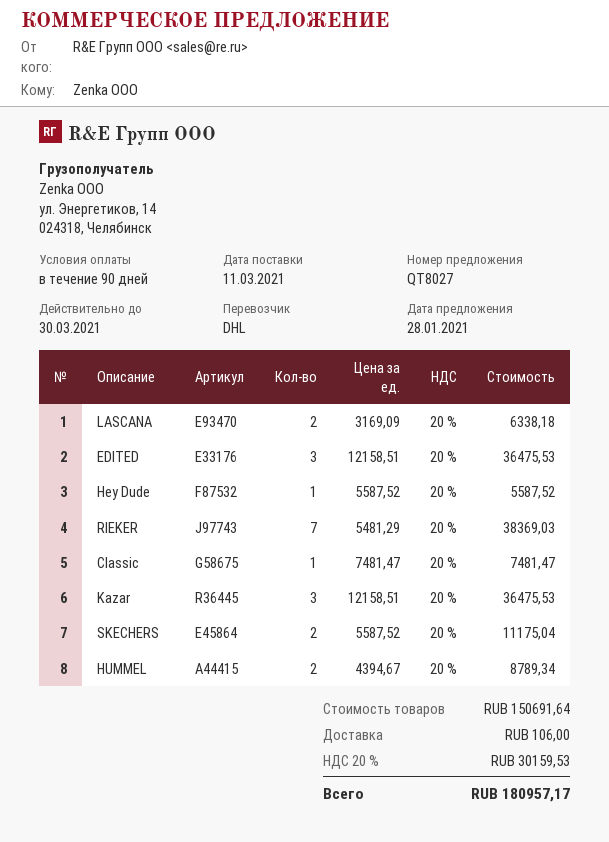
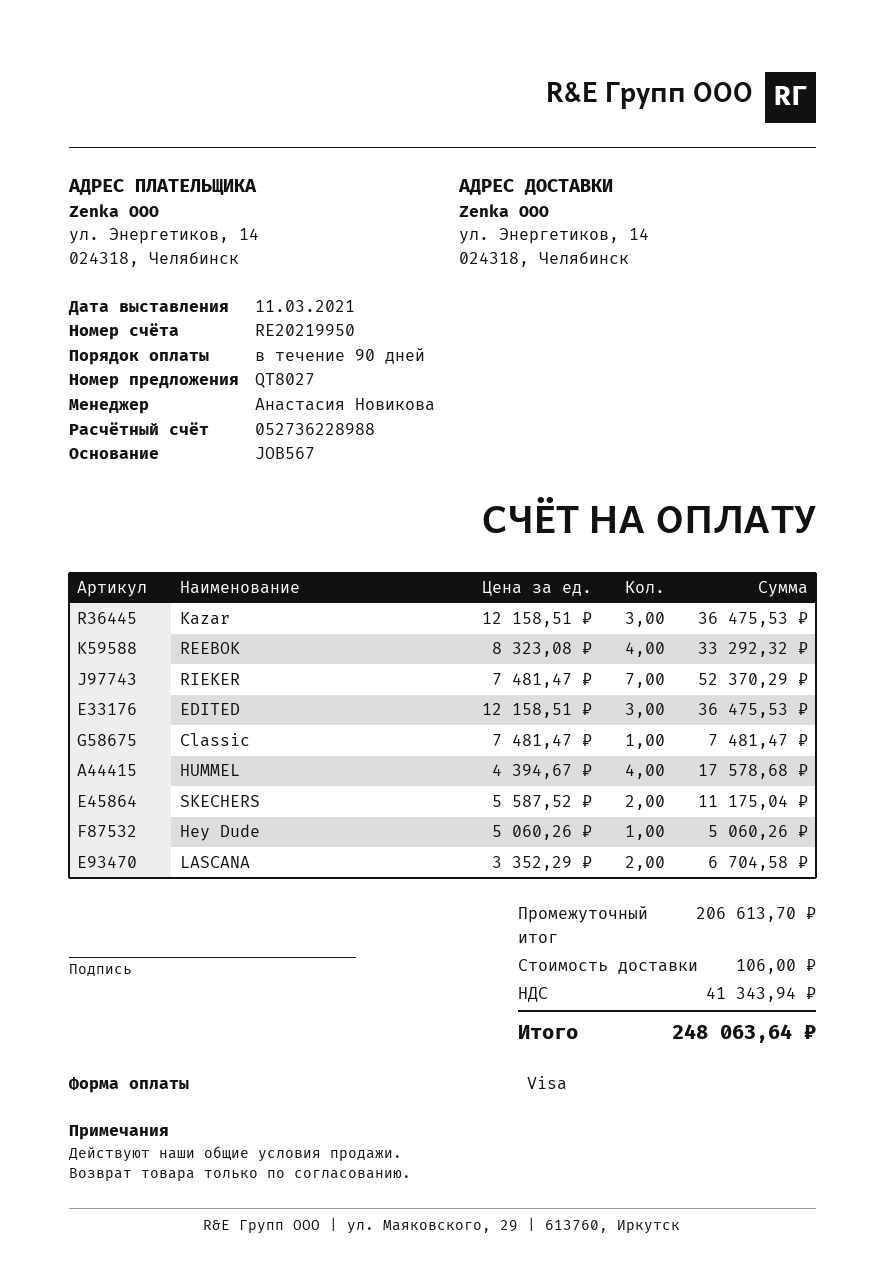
LASCANA: 2 x 3169.09 = 6338.18 -> 2 x 3352.29 = 6704.58
Hey Dude: 1 x 5587.52 = 5587.52 -> 1 x 5060.26 = 5060.26
RIEKER: 7 x 5481.29 = 38369.03 -> 7 x 7481.47 = 52370.29
HUMMEL: 2 x 4394.67 = 8789.34 -> 4 x 4394.67 = 17578.68
REEBOK: none -> 4 x 8323.08 = 33292.32
subtotal: 150691.64 -> 206613.70
tax: 30159.53 -> 41343.94
total: 180957.17 -> 248063.64

